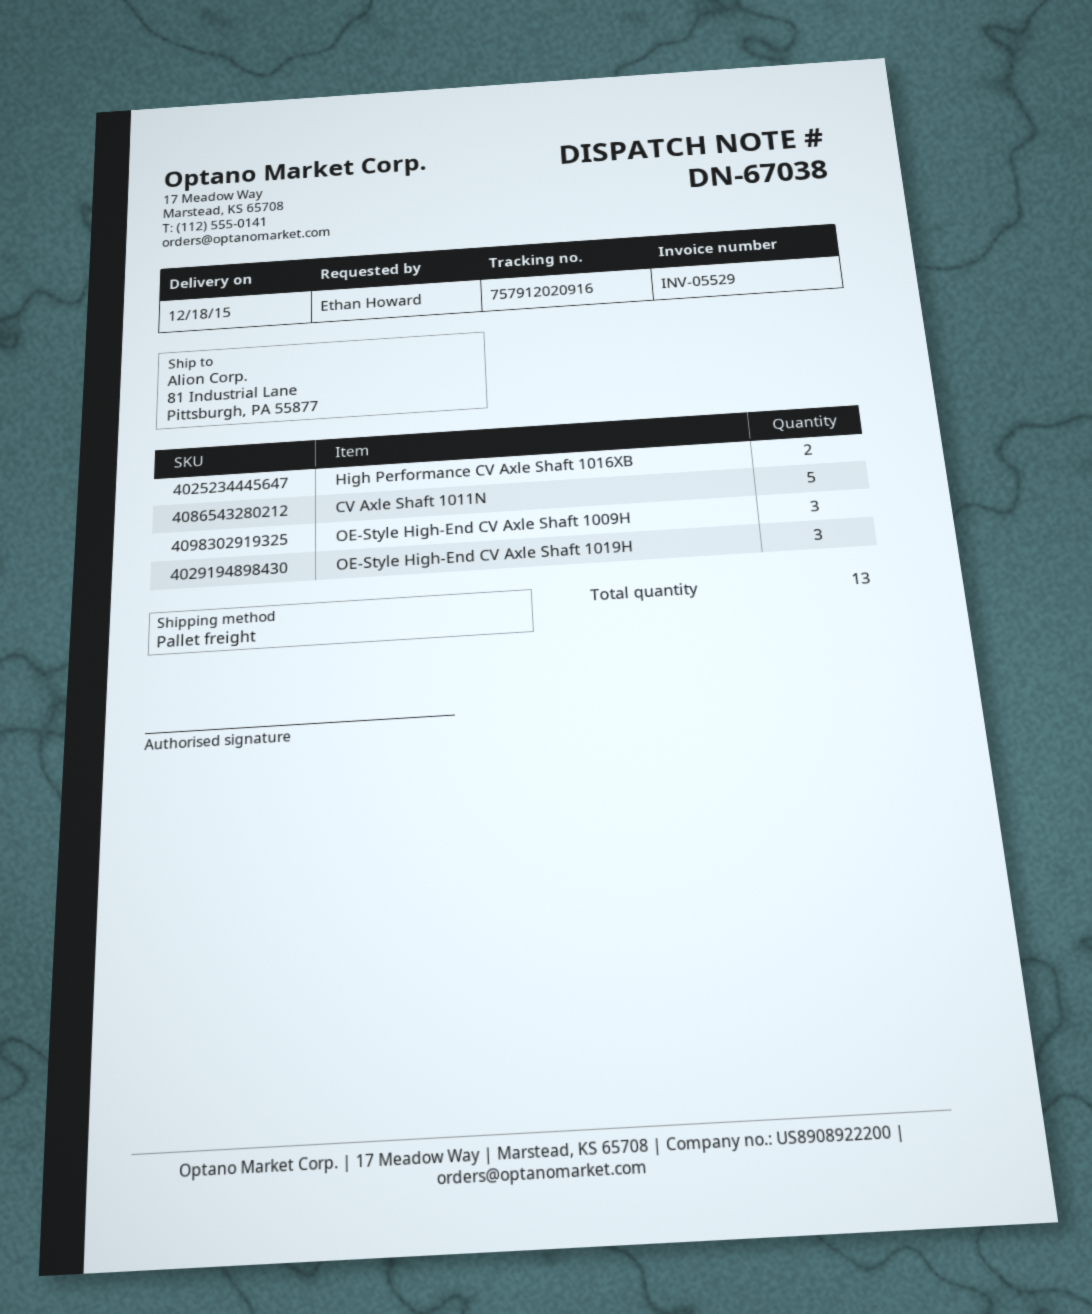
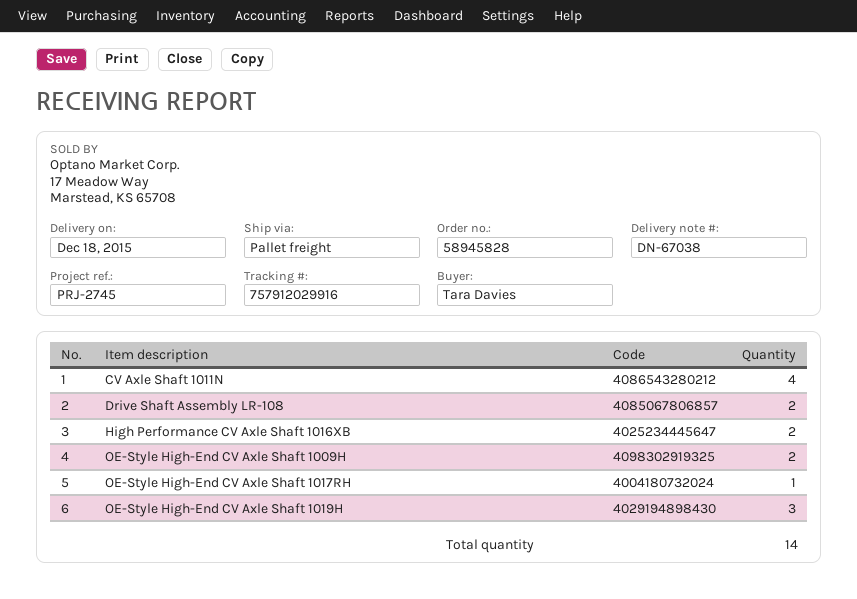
ordered by: Ethan Howard -> Tara Davies
tracking number: 757912020916 -> 757912029916
CV Axle Shaft 1011N: 5 -> 4
OE-Style High-End CV Axle Shaft 1009H: 3 -> 2
Drive Shaft Assembly LR-108: none -> 2
OE-Style High-End CV Axle Shaft 1017RH: none -> 1
total quantity: 13 -> 14

